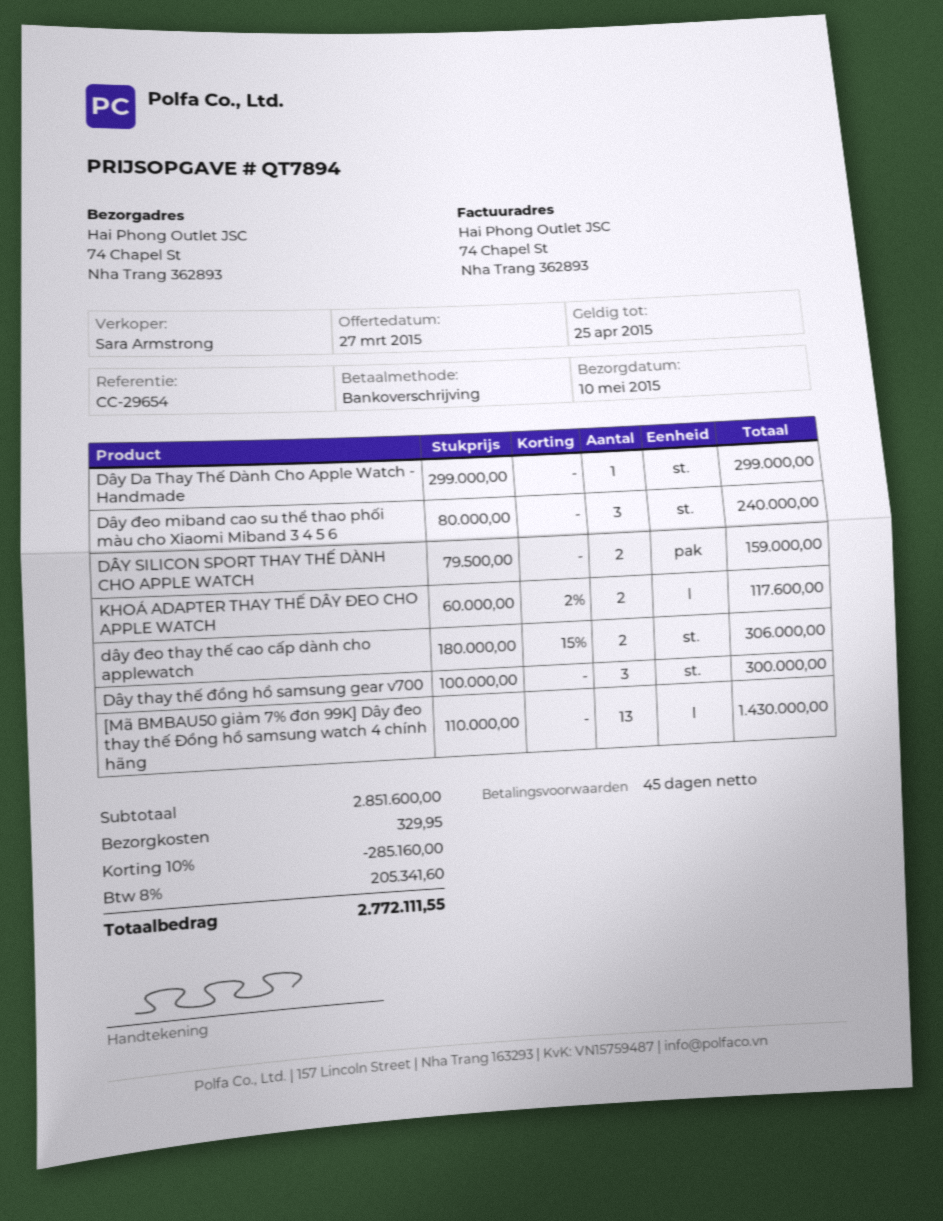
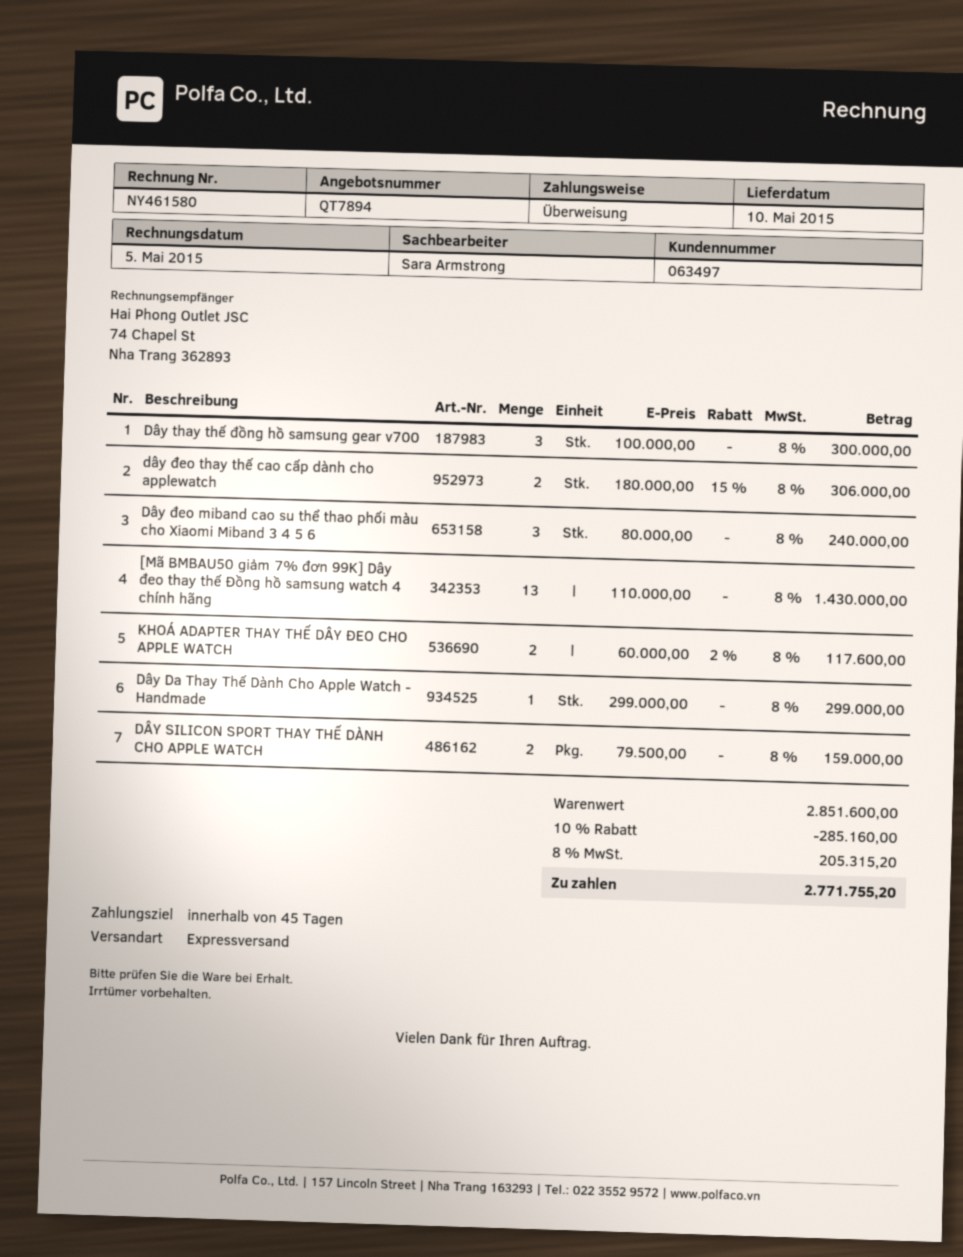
shipping: 329.95 -> none
tax: 8% = 205341.60 -> 8% = 205315.20
total: 2772111.55 -> 2771755.20

